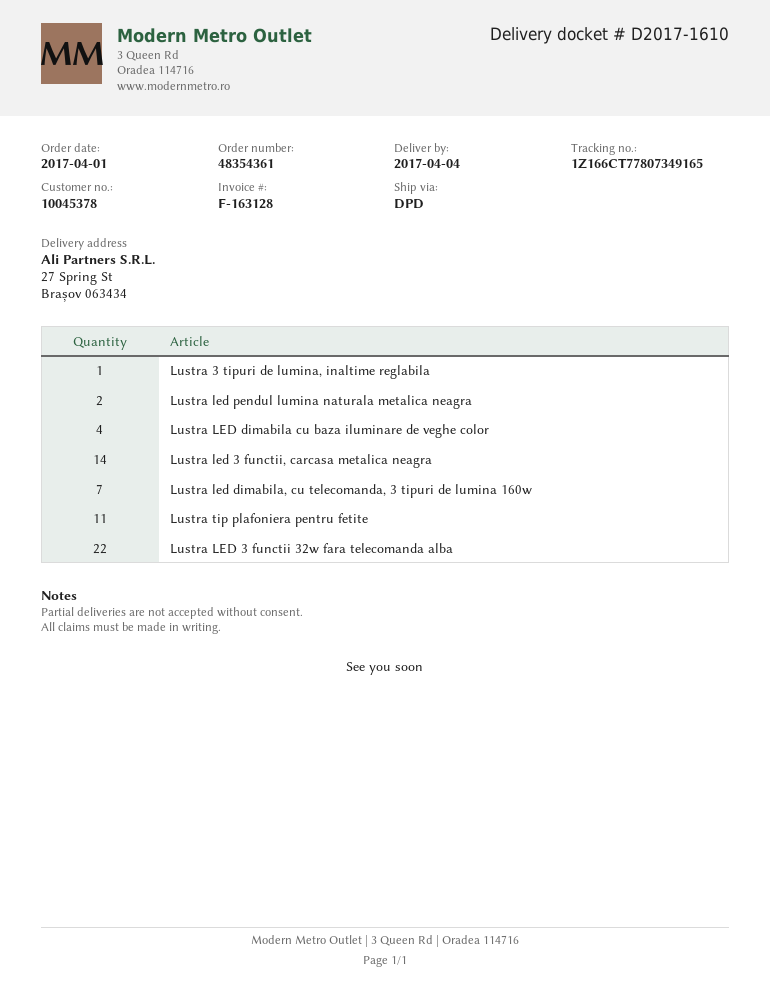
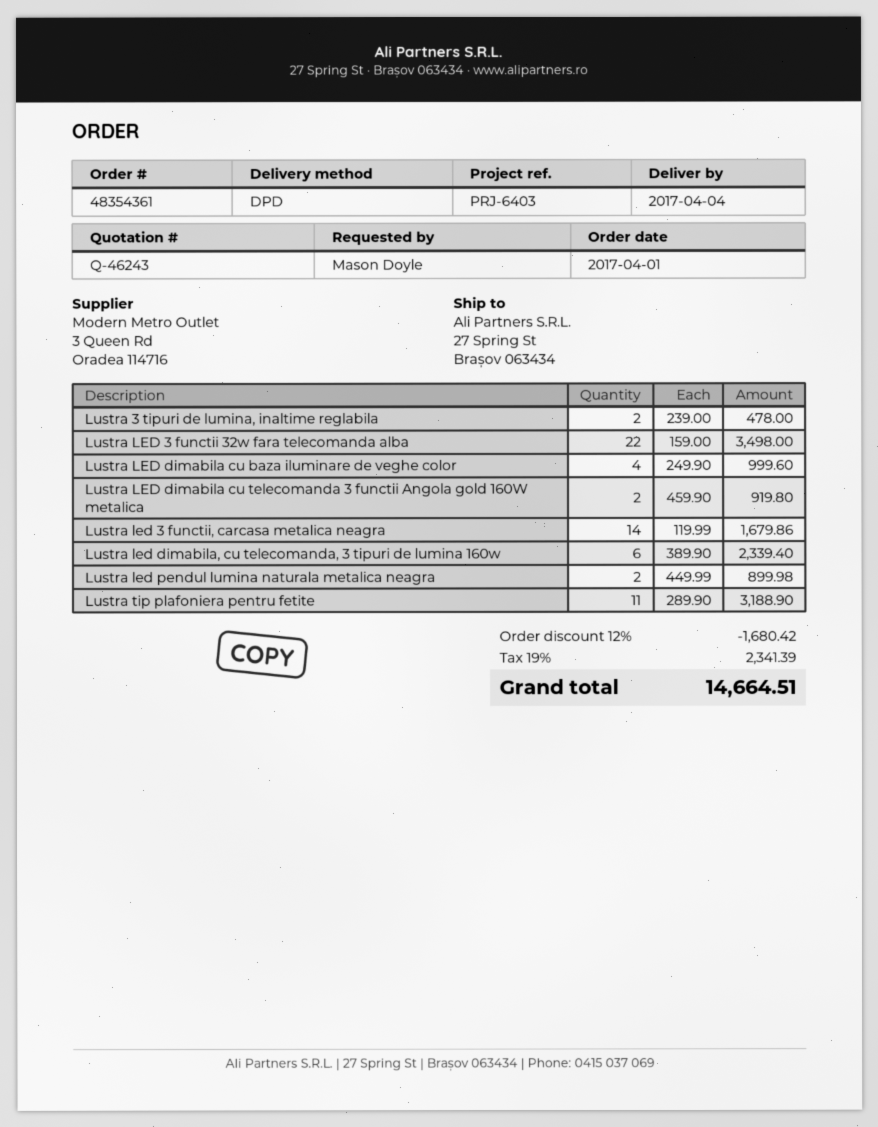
Lustra 3 tipuri de lumina, inaltime reglabila: 1 -> 2
Lustra led dimabila, cu telecomanda, 3 tipuri de lumina 160w: 7 -> 6
Lustra LED dimabila cu telecomanda 3 functii Angola gold 160W metalica: none -> 2

